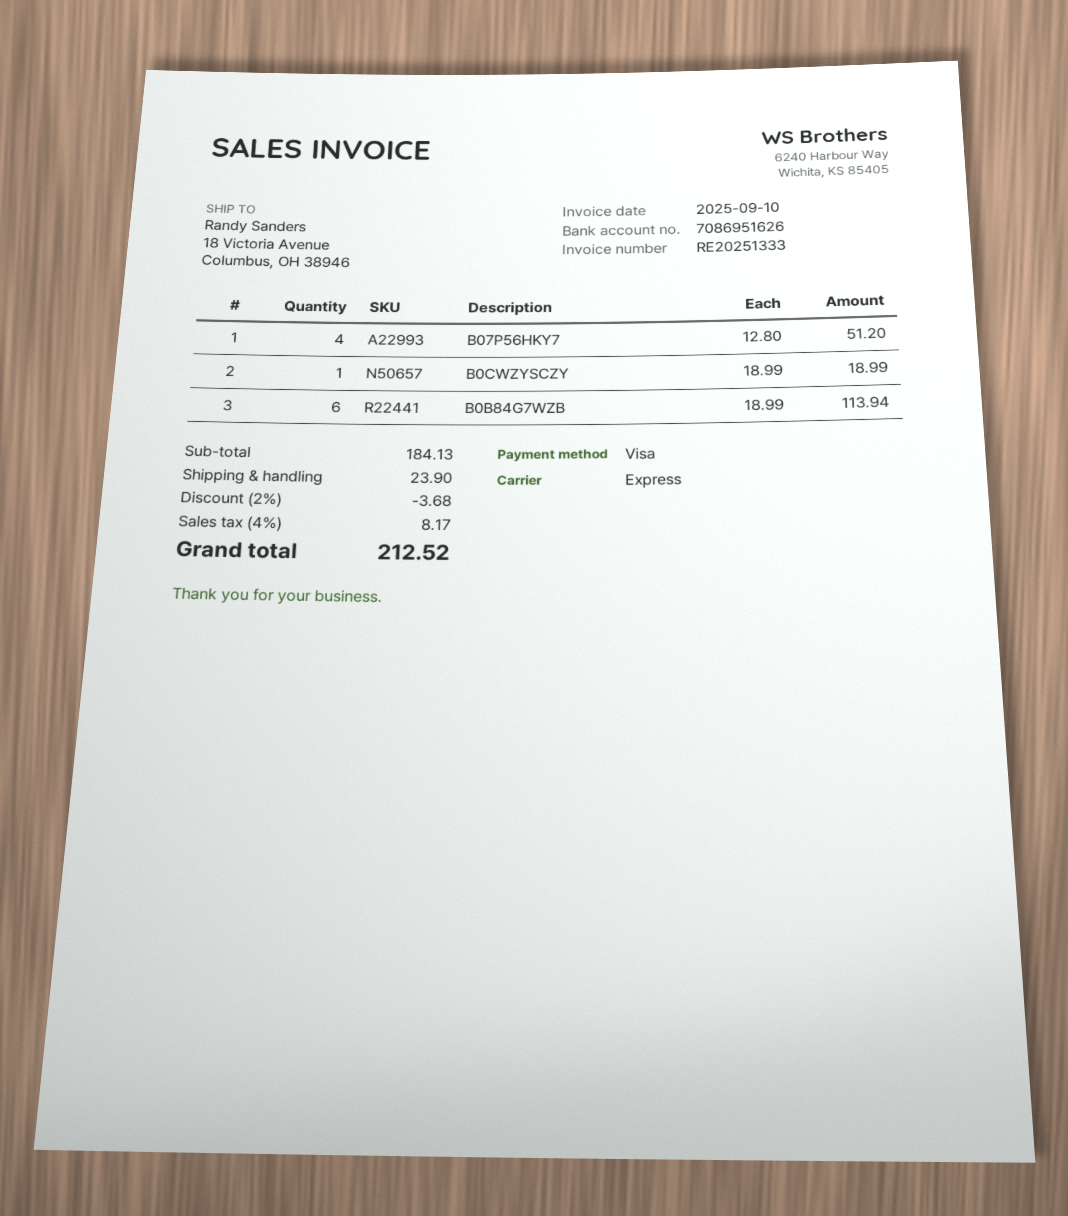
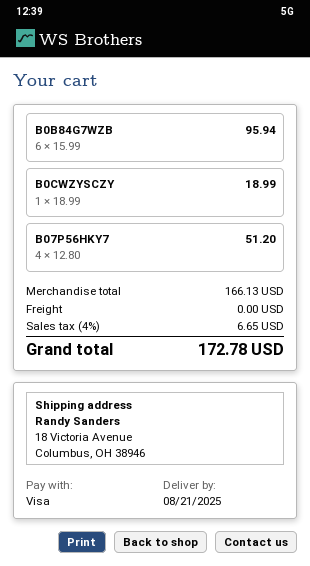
B0B84G7WZB: 6 x 18.99 = 113.94 -> 6 x 15.99 = 95.94
subtotal: 184.13 -> 166.13
discount: 2% = 3.68 -> none
shipping: 23.90 -> 0.00
tax: 4% = 8.17 -> 4% = 6.65
total: 212.52 -> 172.78

